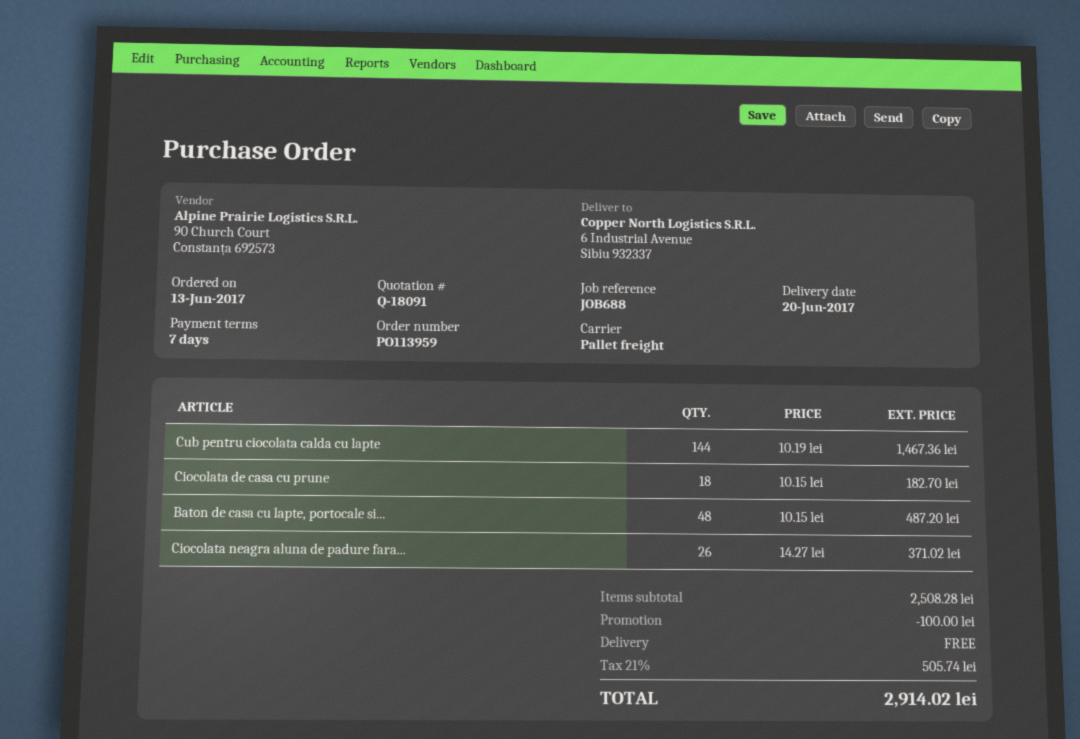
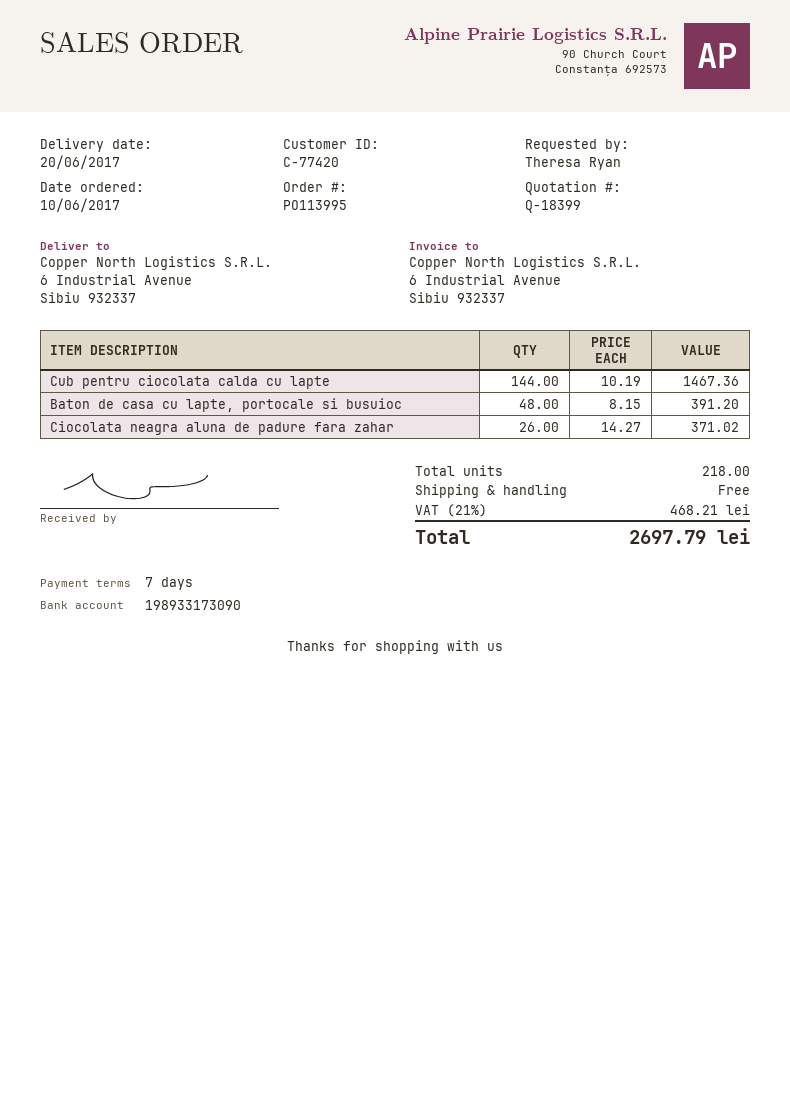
quote number: Q-18091 -> Q-18399
order number: PO113959 -> PO113995
order date: 2017-06-13 -> 2017-06-10
Ciocolata de casa cu prune: 18 x 10.15 = 182.70 -> none
Baton de casa cu lapte, portocale si...: 48 x 10.15 = 487.20 -> 48 x 8.15 = 391.20
discount: 100.00 -> none
tax: 21% = 505.74 -> 21% = 468.21
total: 2914.02 -> 2697.79

